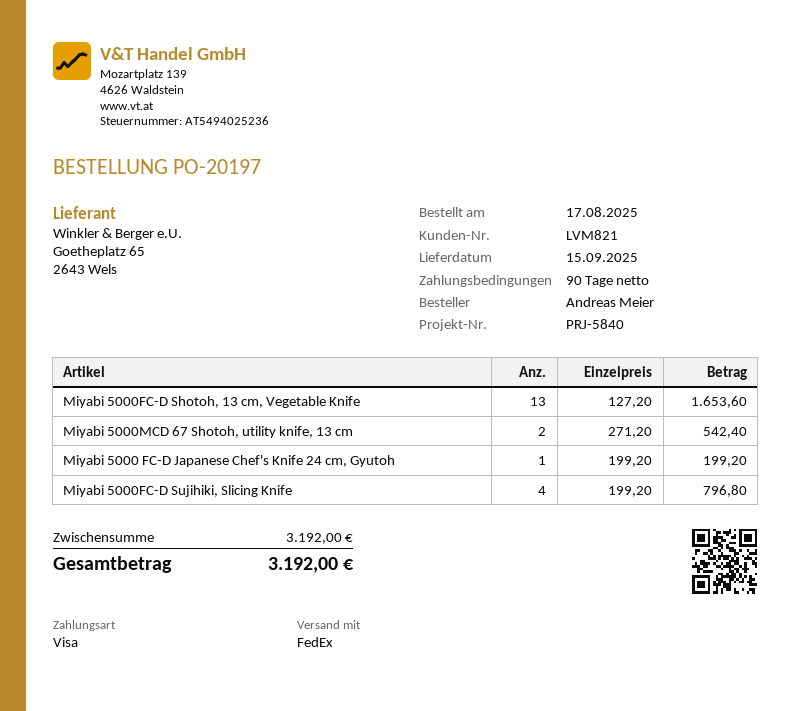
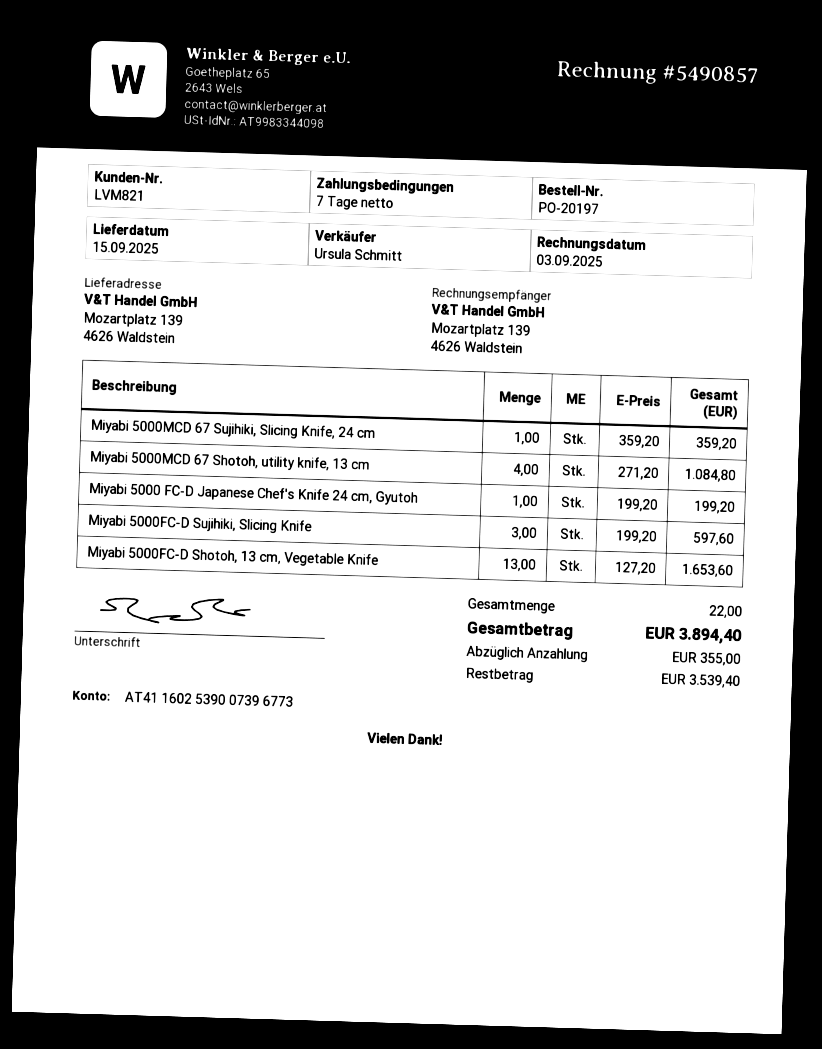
payment terms: 90 days -> 7 days
Miyabi 5000MCD 67 Shotoh, utility knife, 13 cm: 2 x 271.20 = 542.40 -> 4 x 271.20 = 1084.80
Miyabi 5000FC-D Sujihiki, Slicing Knife: 4 x 199.20 = 796.80 -> 3 x 199.20 = 597.60
Miyabi 5000MCD 67 Sujihiki, Slicing Knife, 24 cm: none -> 1 x 359.20 = 359.20
total: 3192.00 -> 3894.40

